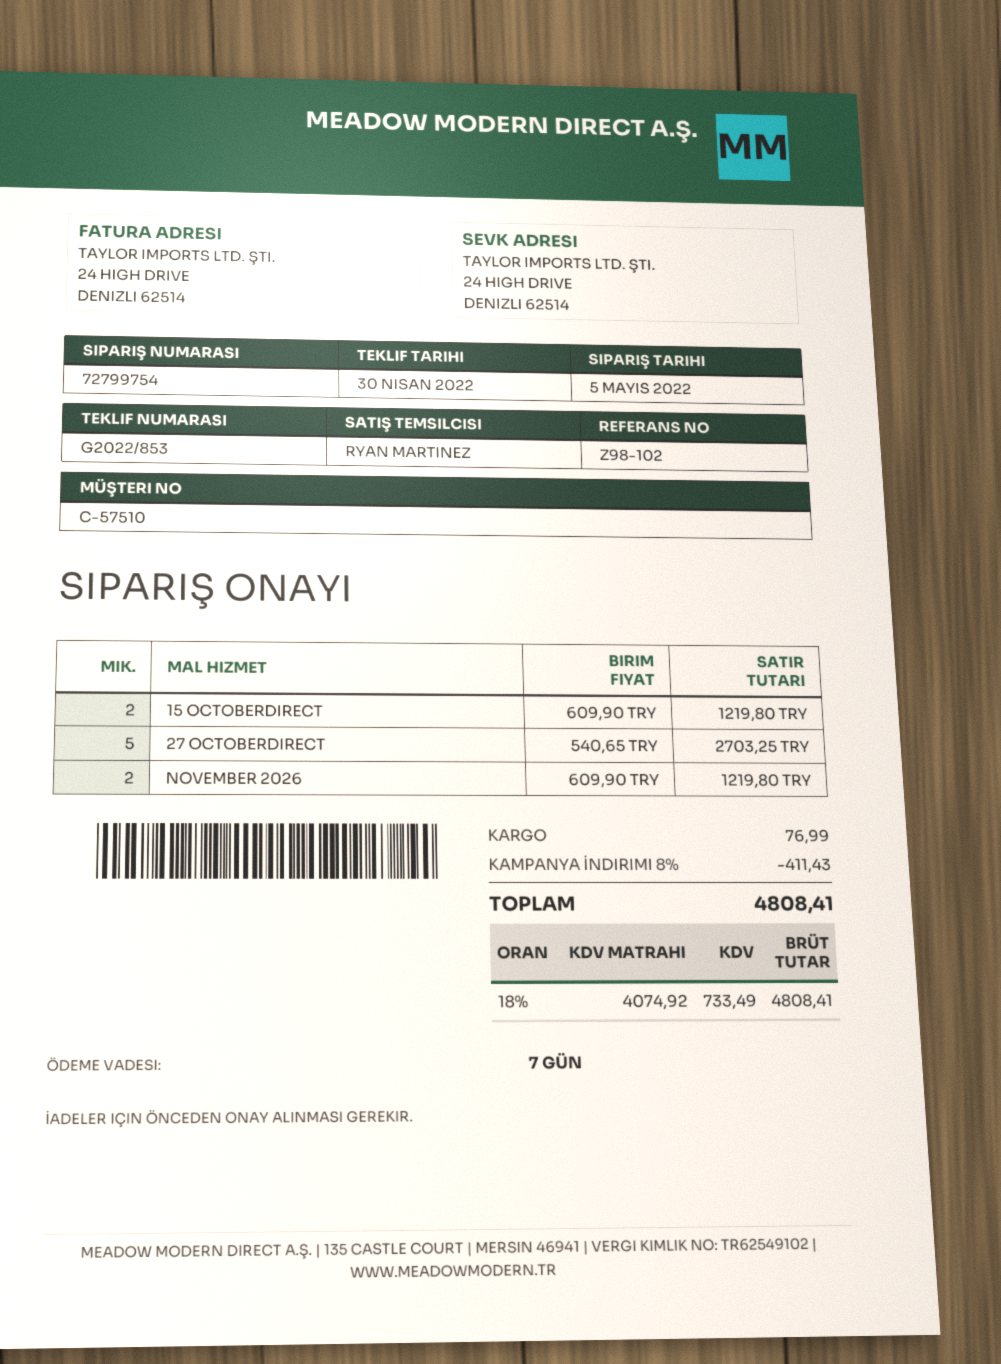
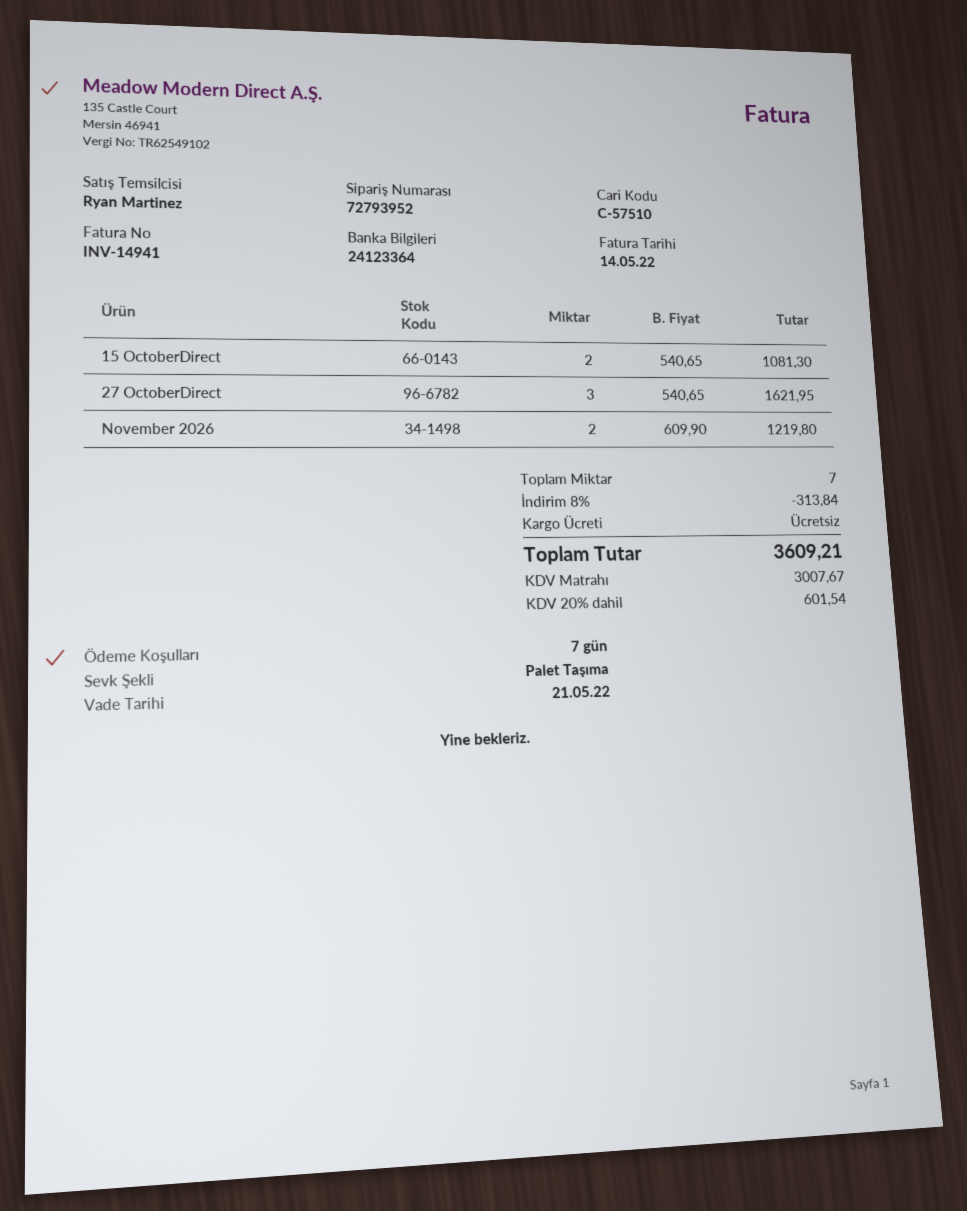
order number: 72799754 -> 72793952
15 OCTOBERDIRECT: 2 x 609.90 = 1219.80 -> 2 x 540.65 = 1081.30
27 OCTOBERDIRECT: 5 x 540.65 = 2703.25 -> 3 x 540.65 = 1621.95
discount: 8% = 411.43 -> 8% = 313.84
shipping: 76.99 -> 0.00
net: 4074.92 -> 3007.67
tax: 18% = 733.49 -> 20% = 601.54
total: 4808.41 -> 3609.21

